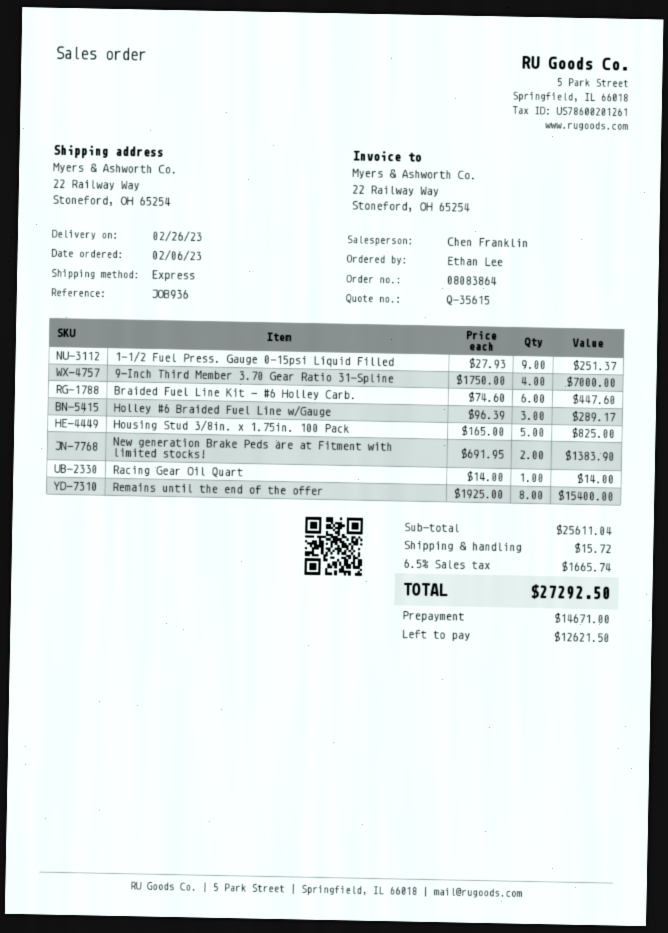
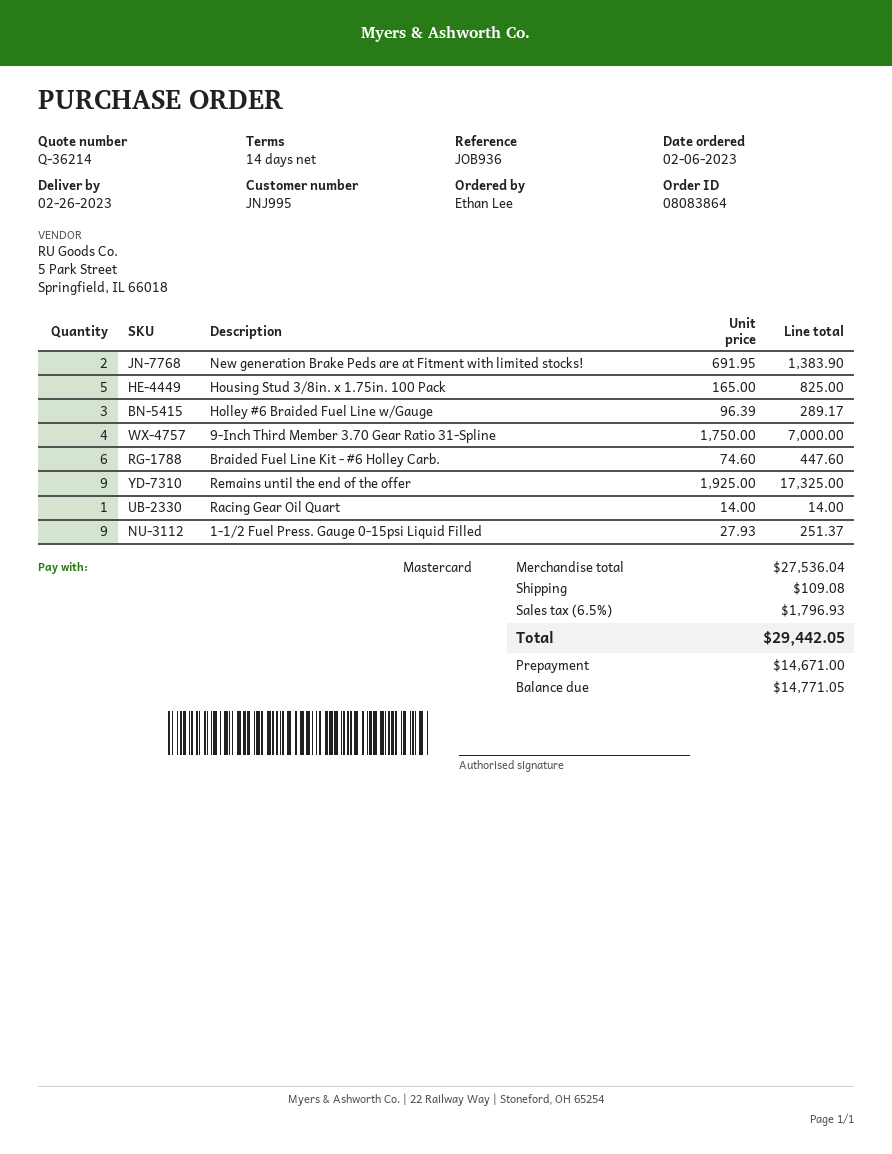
quote number: Q-35615 -> Q-36214
Remains until the end of the offer: 8 x 1925.00 = 15400.00 -> 9 x 1925.00 = 17325.00
subtotal: 25611.04 -> 27536.04
shipping: 15.72 -> 109.08
tax: 6.5% = 1665.74 -> 6.5% = 1796.93
total: 27292.50 -> 29442.05
balance: 12621.50 -> 14771.05

